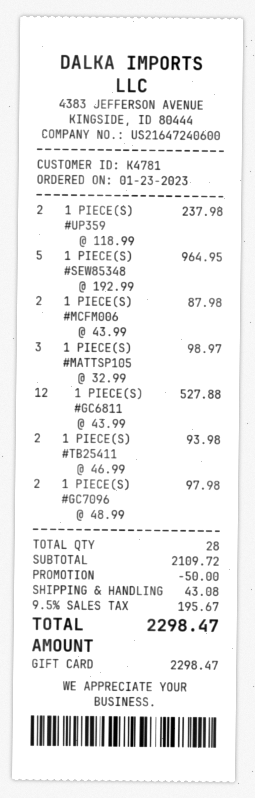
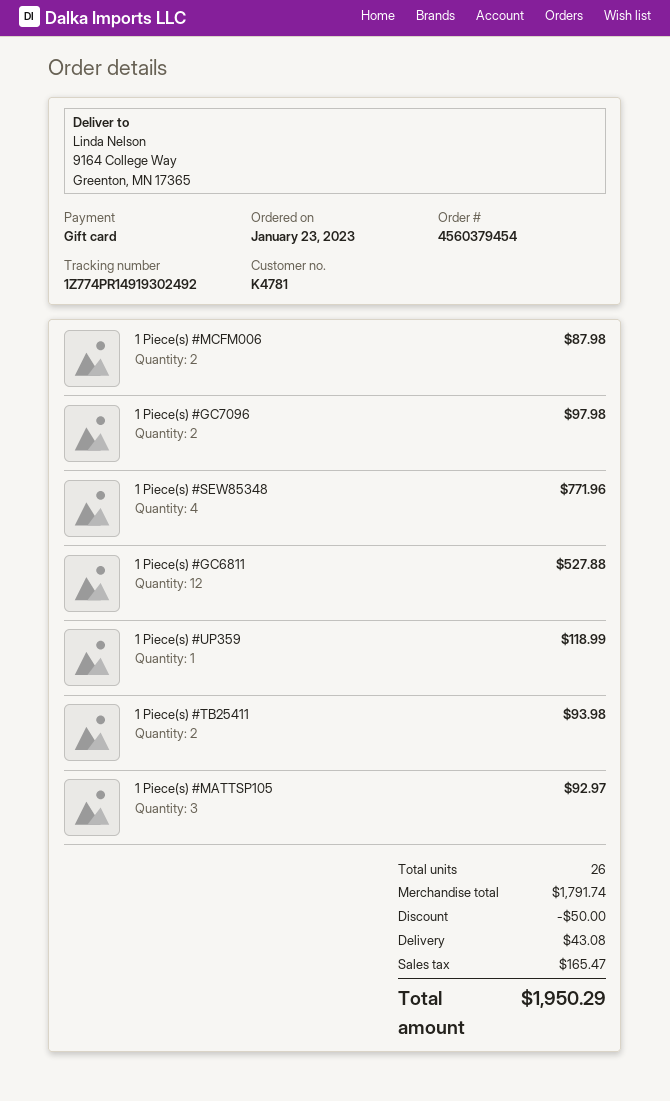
1 PIECE(S) #UP359: 2 for 237.98 -> 1 for 118.99
1 PIECE(S) #SEW85348: 5 for 964.95 -> 4 for 771.96
1 PIECE(S) #MATTSP105: 3 for 98.97 -> 3 for 92.97
total quantity: 28 -> 26
subtotal: 2109.72 -> 1791.74
tax: 195.67 -> 165.47
total: 2298.47 -> 1950.29

